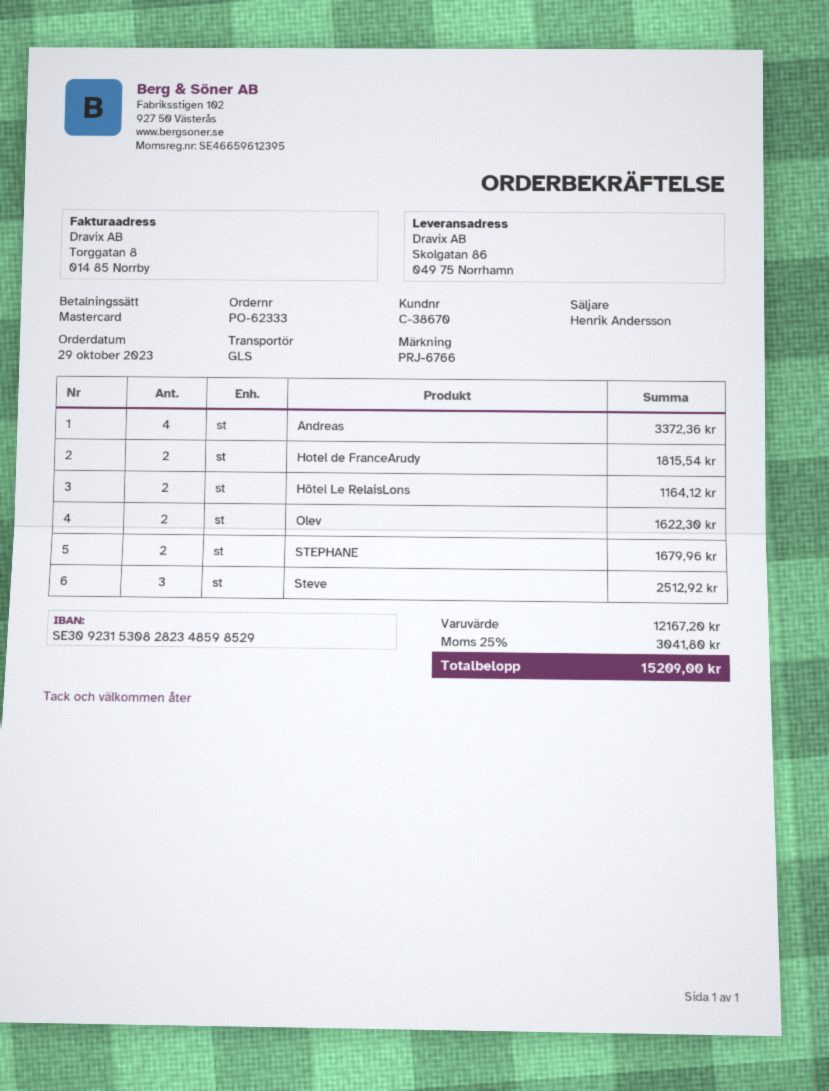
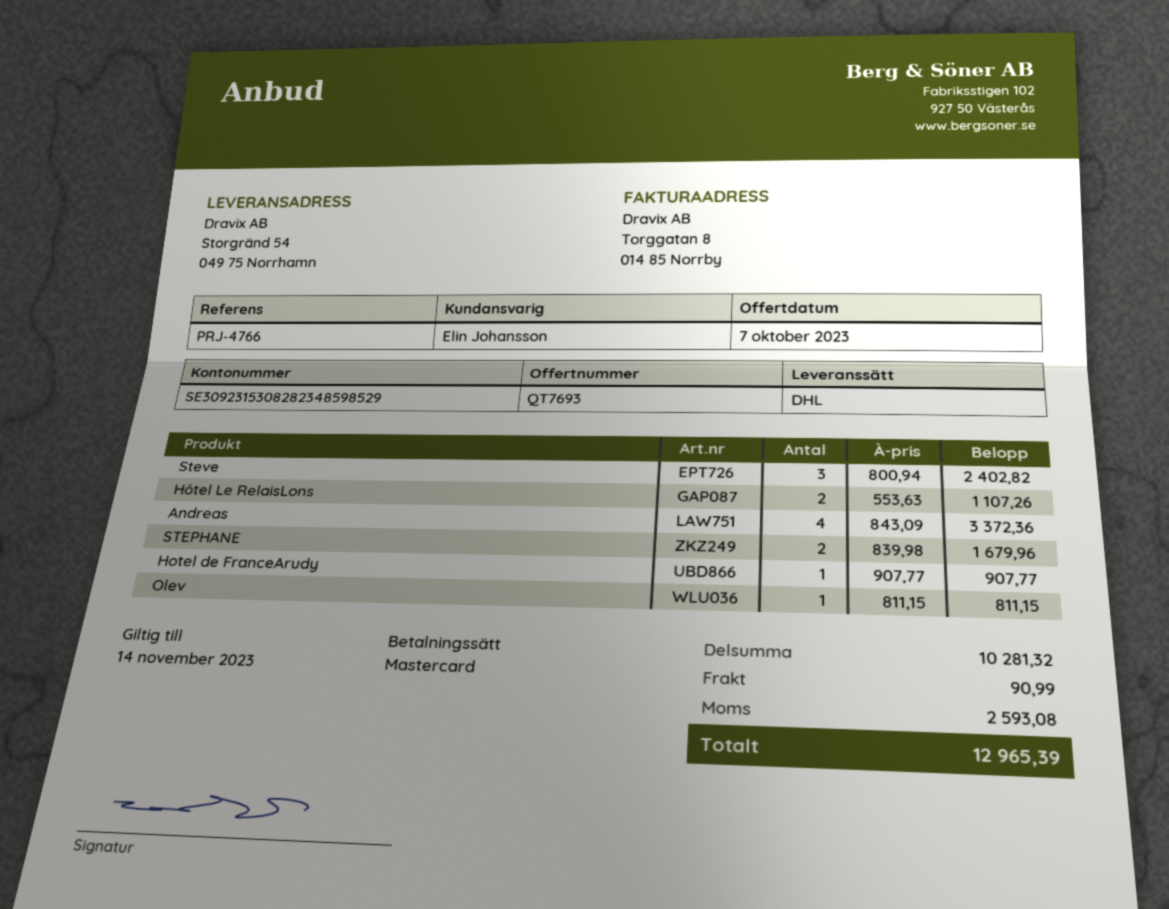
reference: PRJ-6766 -> PRJ-4766
sales rep: Henrik Andersson -> Elin Johansson
shipping method: GLS -> DHL
ship to: Skolgatan 86, 049 75 Norrhamn -> Storgränd 54, 049 75 Norrhamn
Hotel de FranceArudy: 2 for 1815.54 -> 1 for 907.77
Hôtel Le RelaisLons: 2 for 1164.12 -> 2 for 1107.26
Olev: 2 for 1622.30 -> 1 for 811.15
Steve: 3 for 2512.92 -> 3 for 2402.82
subtotal: 12167.20 -> 10281.32
shipping: none -> 90.99
tax: 3041.80 -> 2593.08
total: 15209.00 -> 12965.39

